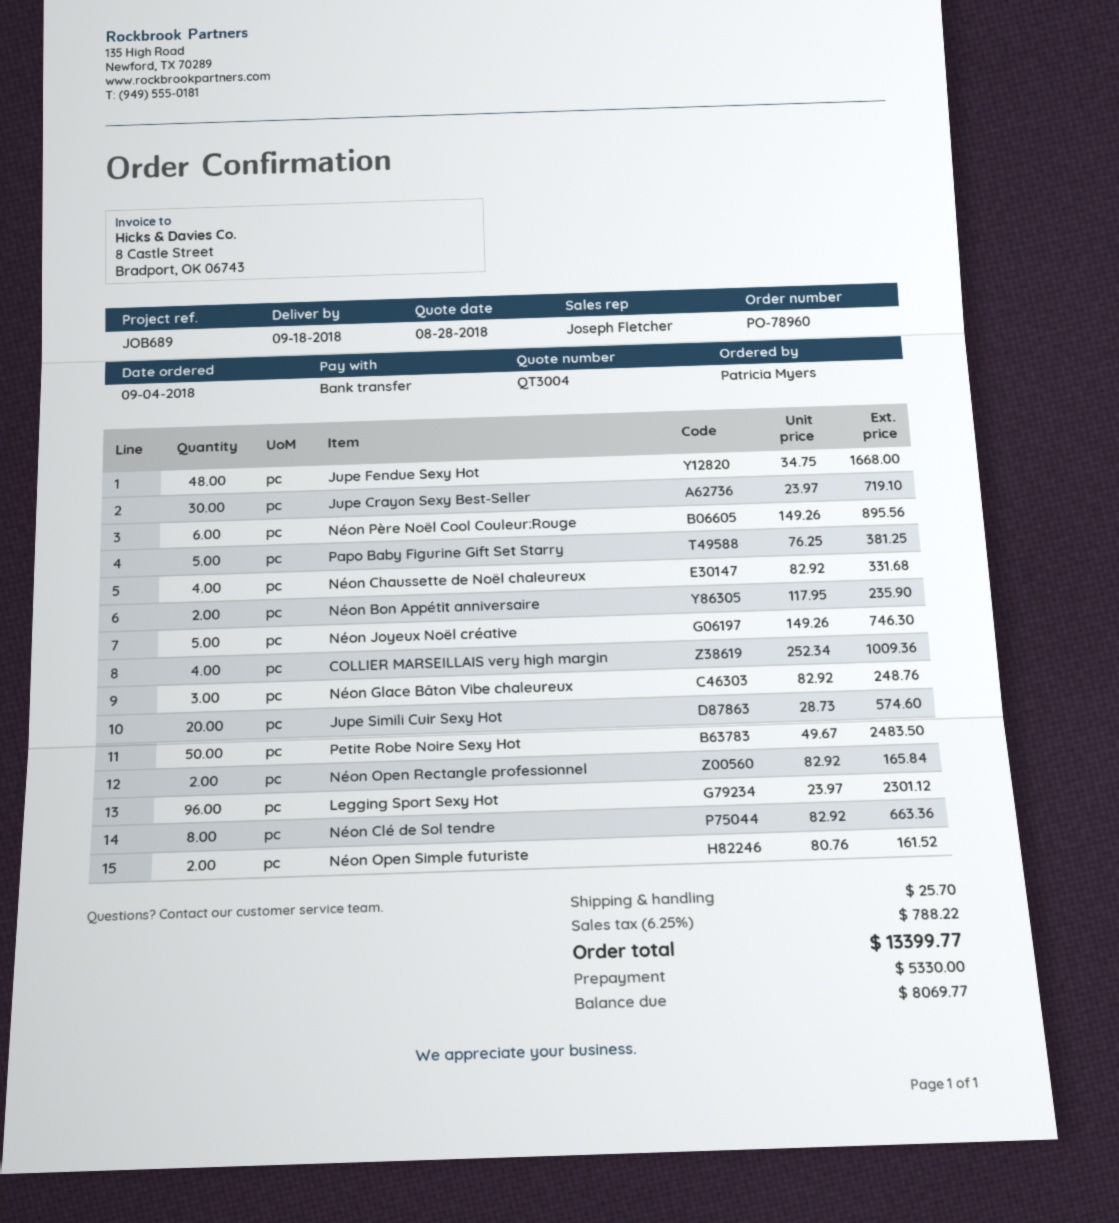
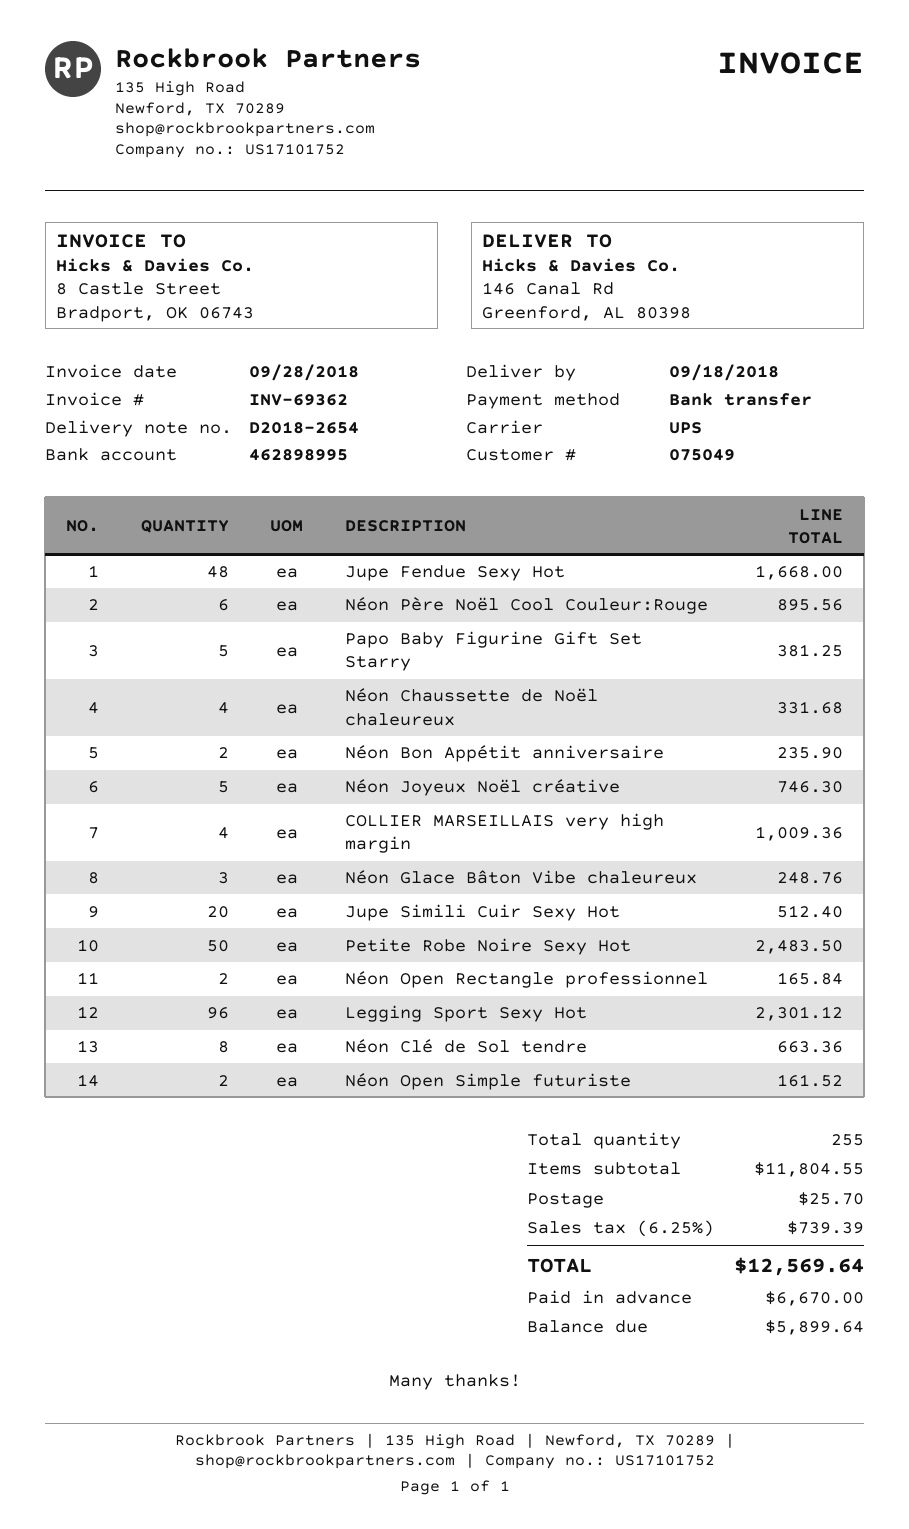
Jupe Crayon Sexy Best-Seller: 30 for 719.10 -> none
Jupe Simili Cuir Sexy Hot: 20 for 574.60 -> 20 for 512.40
tax: 6.25% = 788.22 -> 6.25% = 739.39
total: 13399.77 -> 12569.64
deposit: 5330.00 -> 6670.00
balance: 8069.77 -> 5899.64

